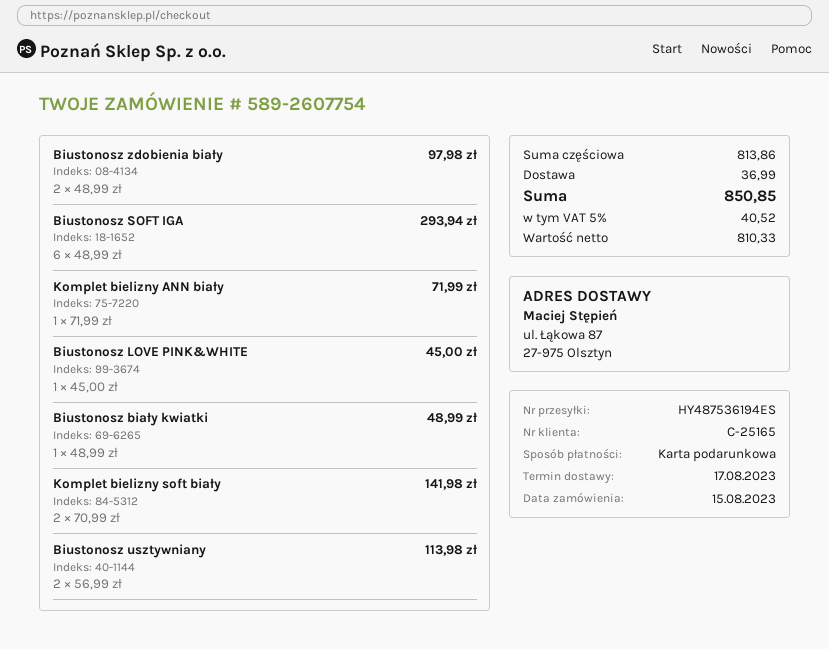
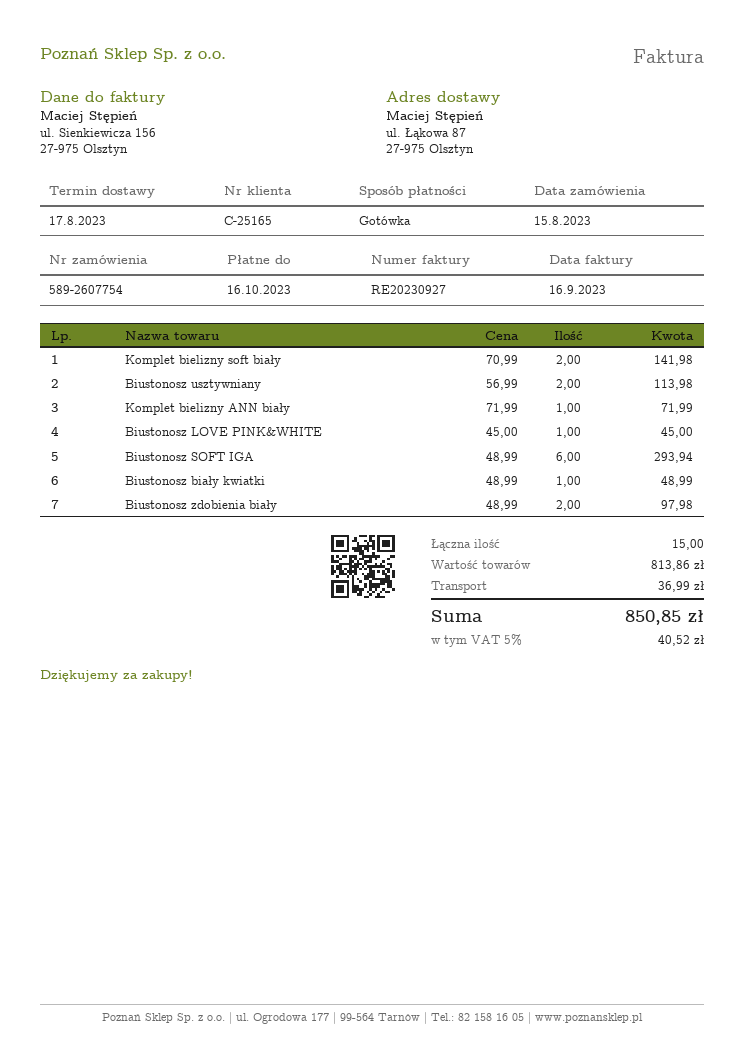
payment method: gift card -> cash

